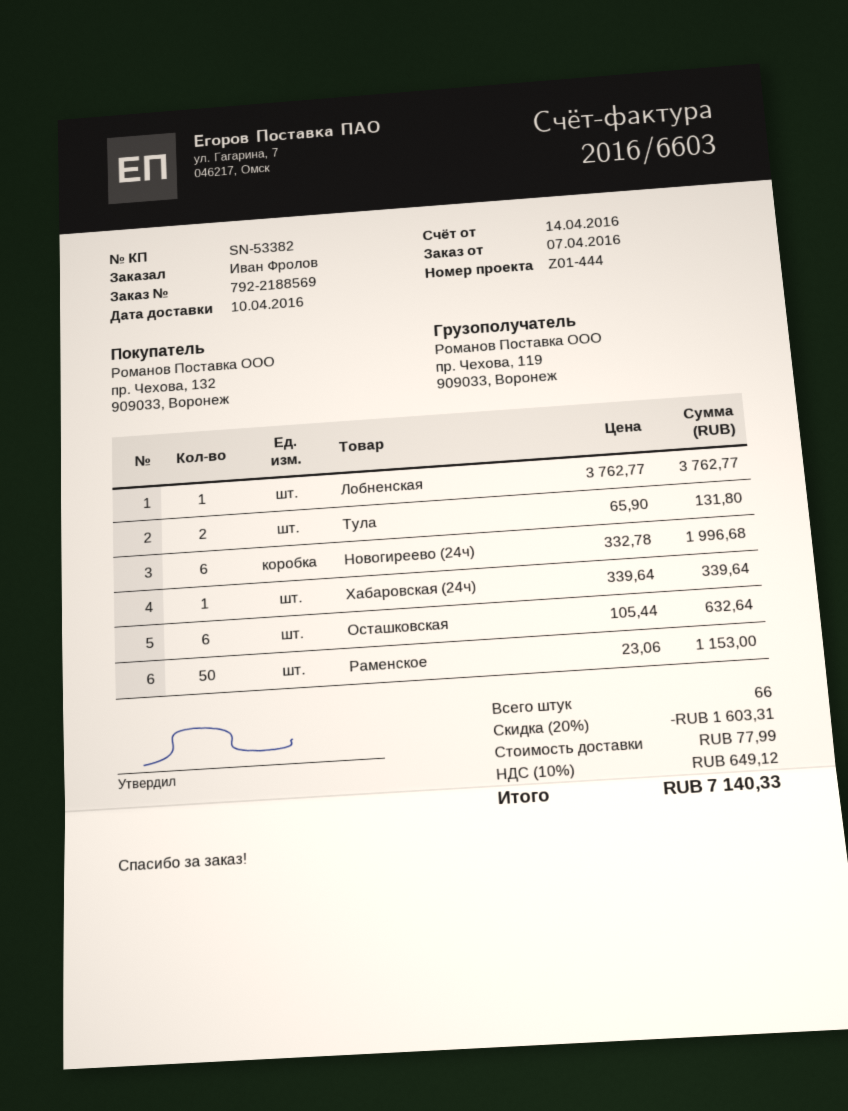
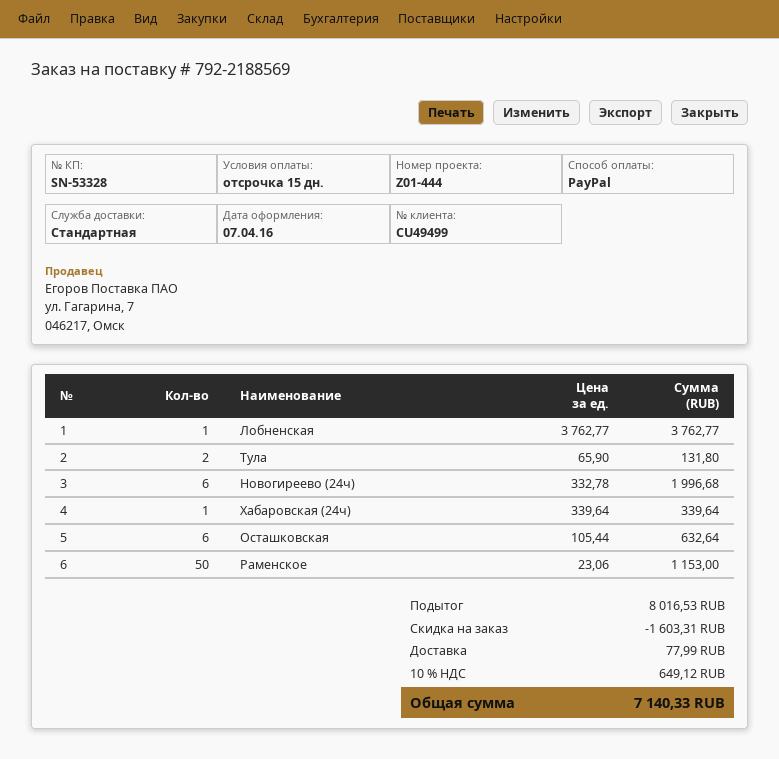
quote number: SN-53382 -> SN-53328

